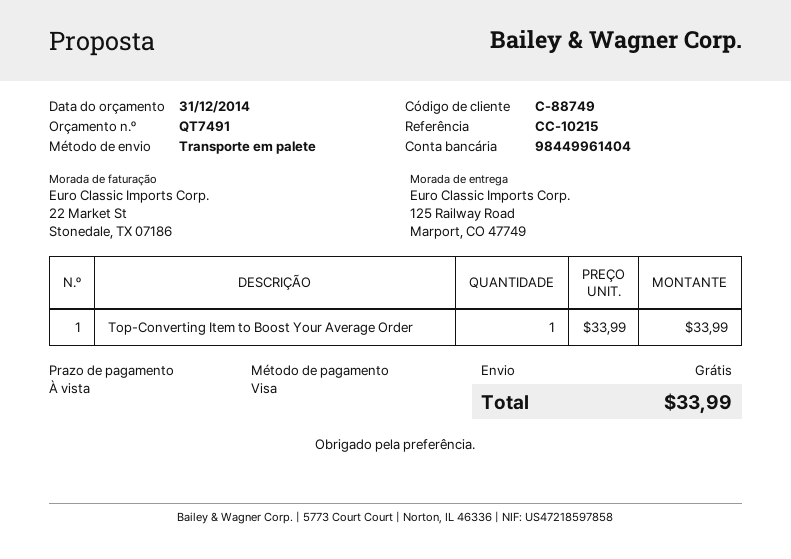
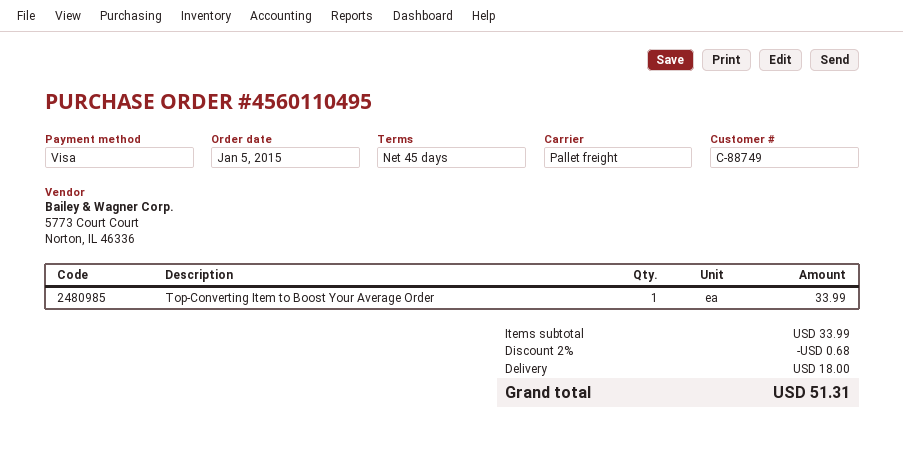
payment terms: on receipt -> 45 days
discount: none -> 2% = 0.68
shipping: 0.00 -> 18.00
total: 33.99 -> 51.31

